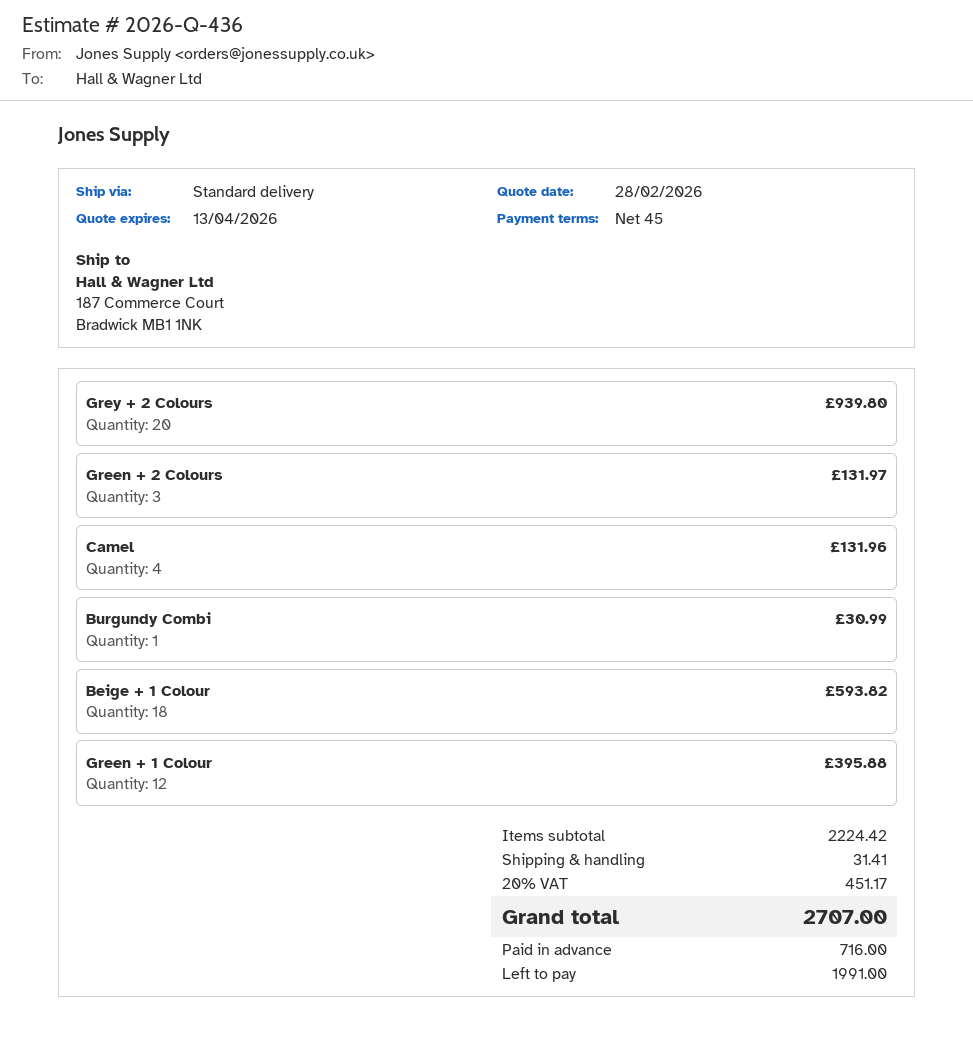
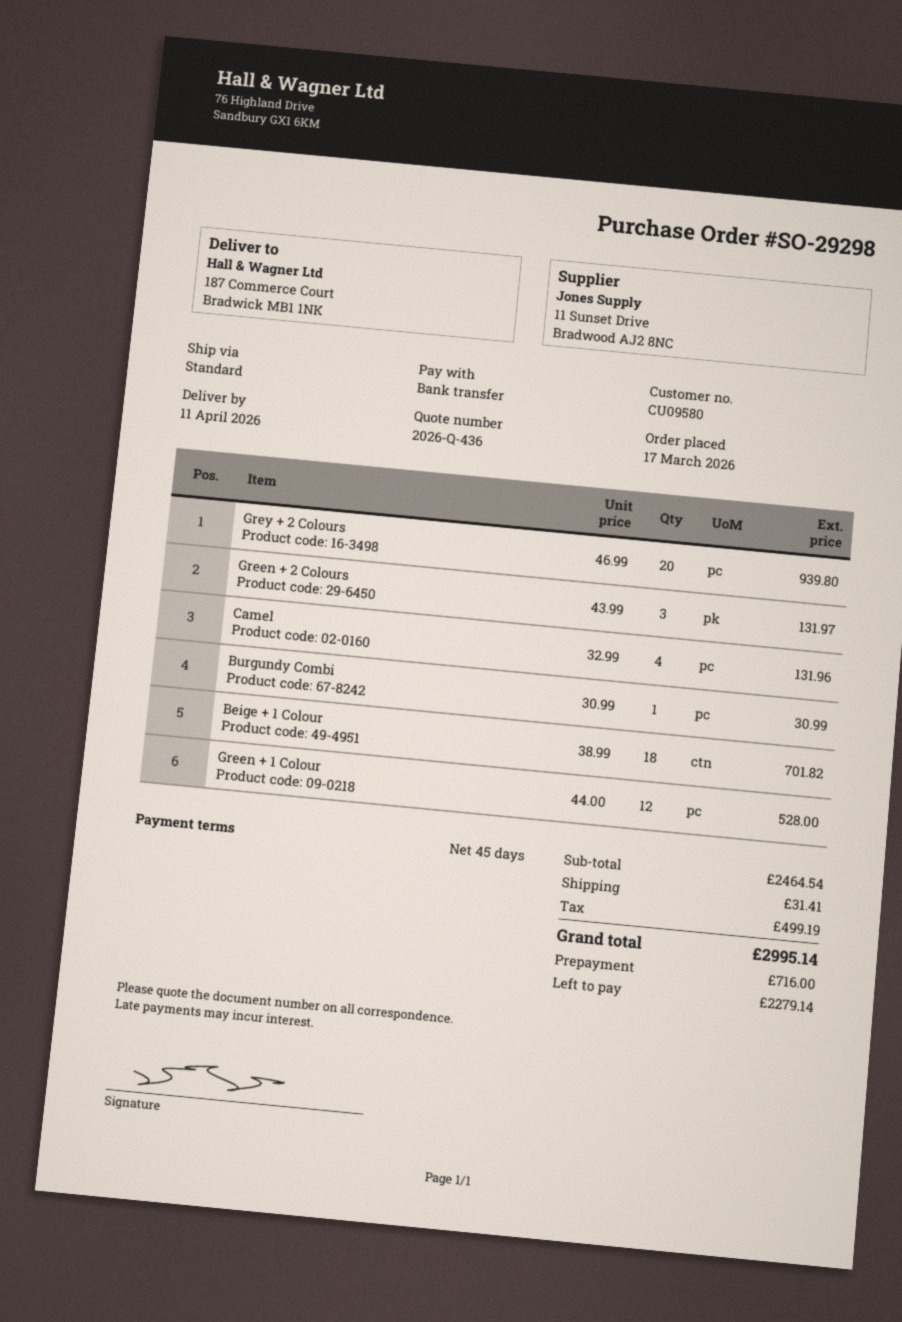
Beige + 1 Colour: 18 for 593.82 -> 18 for 701.82
Green + 1 Colour: 12 for 395.88 -> 12 for 528.00
subtotal: 2224.42 -> 2464.54
tax: 451.17 -> 499.19
total: 2707.00 -> 2995.14
balance: 1991.00 -> 2279.14

